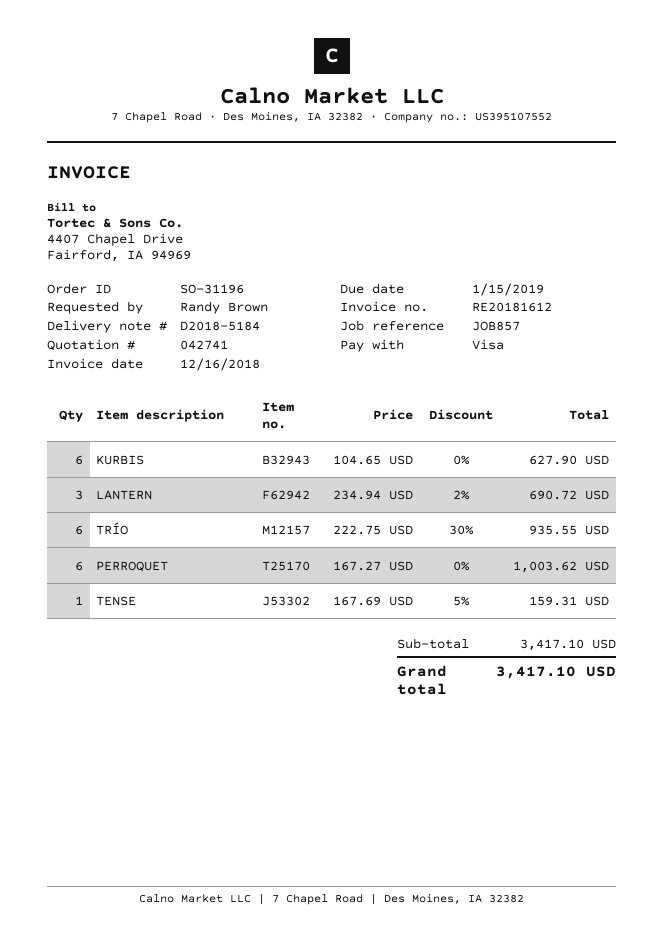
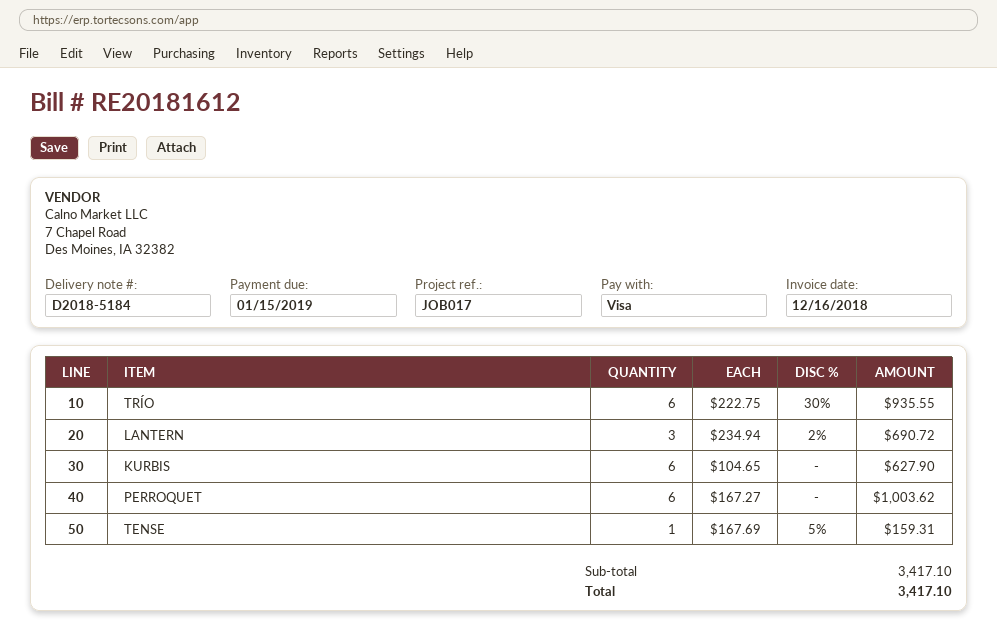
reference: JOB857 -> JOB017

